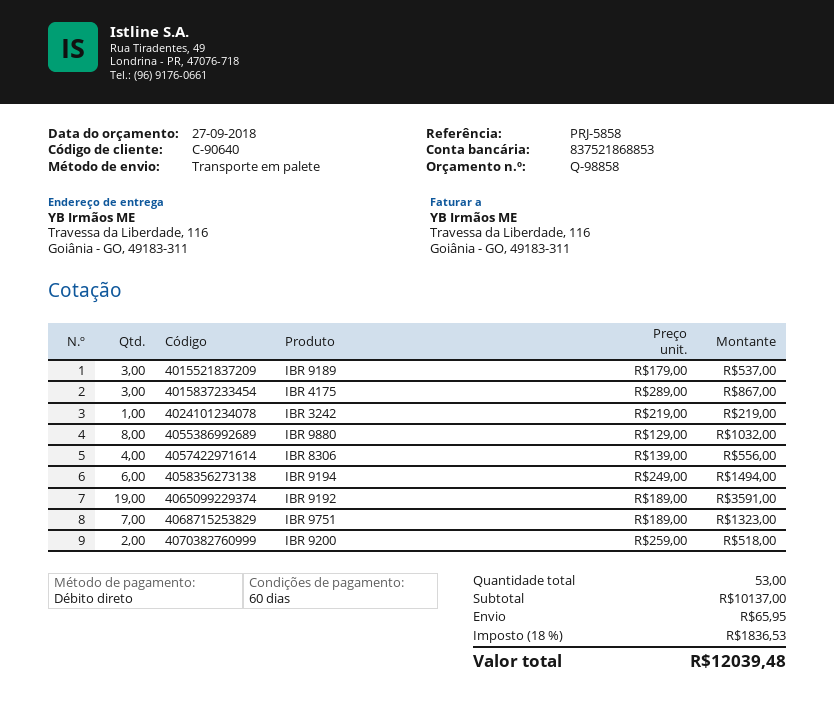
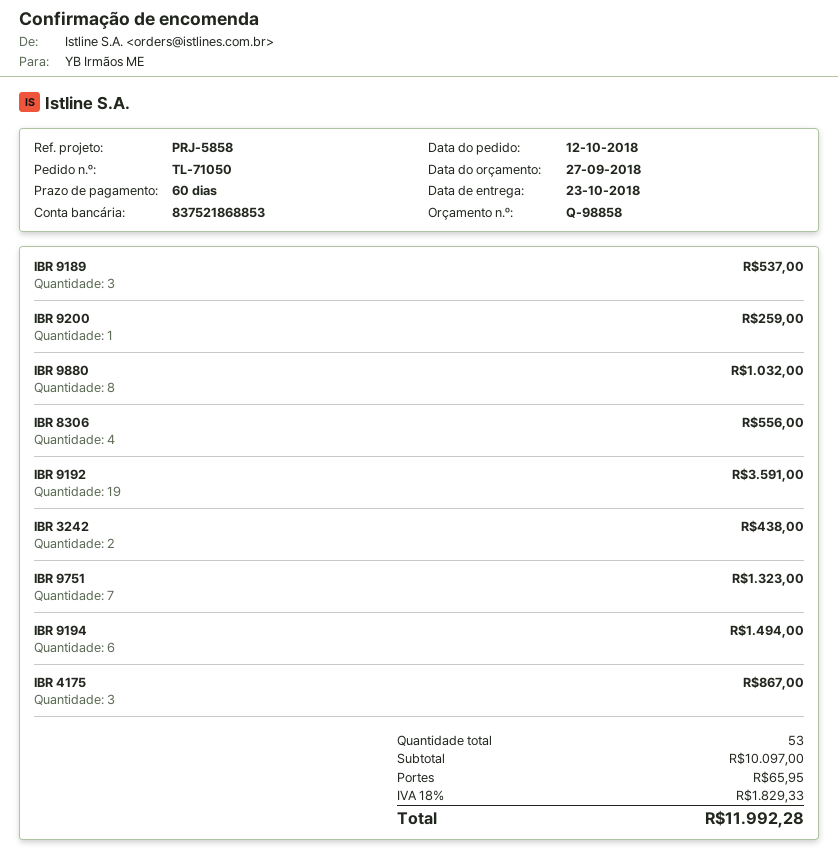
IBR 3242: 1 for 219.00 -> 2 for 438.00
IBR 9200: 2 for 518.00 -> 1 for 259.00
subtotal: 10137.00 -> 10097.00
tax: 18% = 1836.53 -> 18% = 1829.33
total: 12039.48 -> 11992.28

